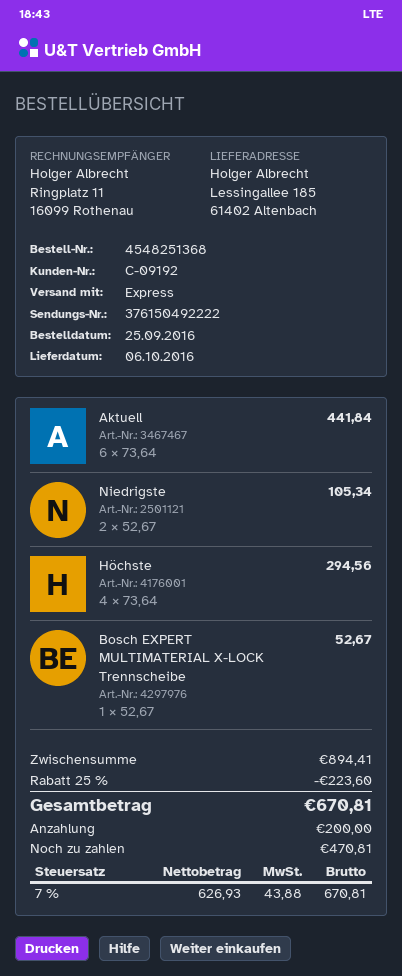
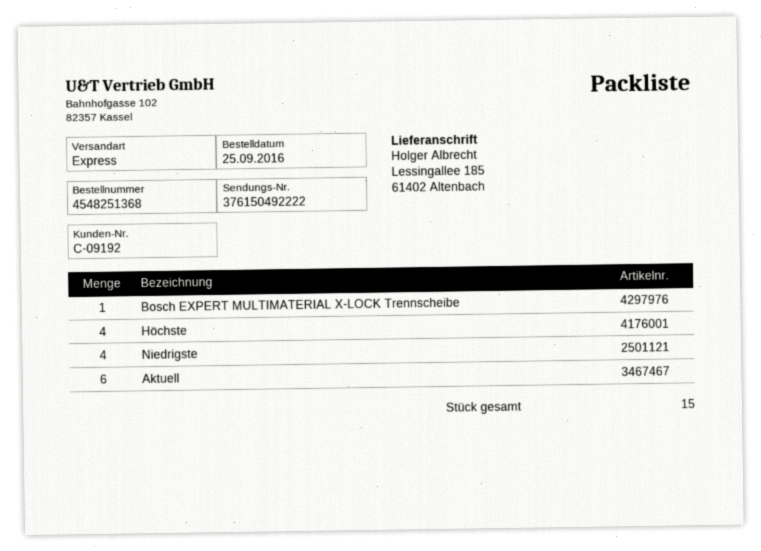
Niedrigste: 2 -> 4

